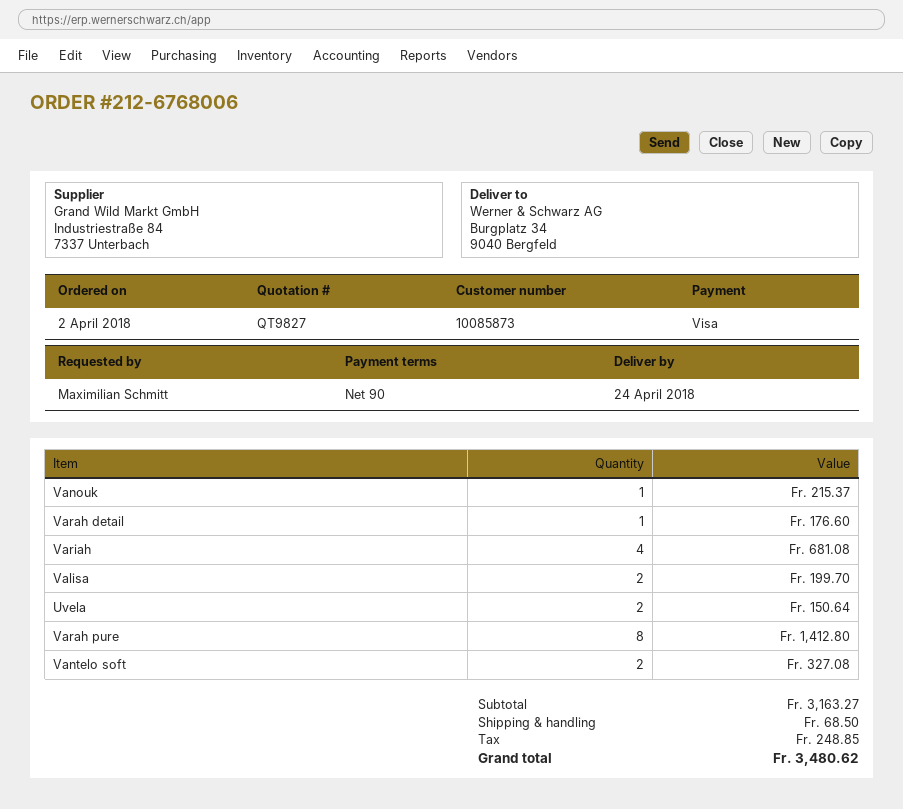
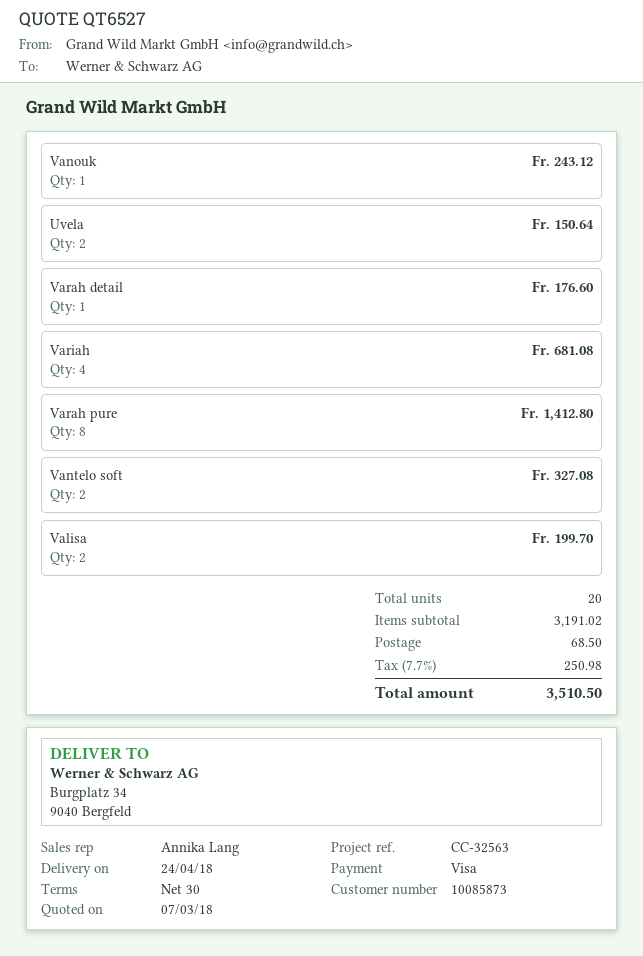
quote number: QT9827 -> QT6527
payment terms: 90 days -> 30 days
Vanouk: 1 for 215.37 -> 1 for 243.12
subtotal: 3163.27 -> 3191.02
tax: 248.85 -> 250.98
total: 3480.62 -> 3510.50

